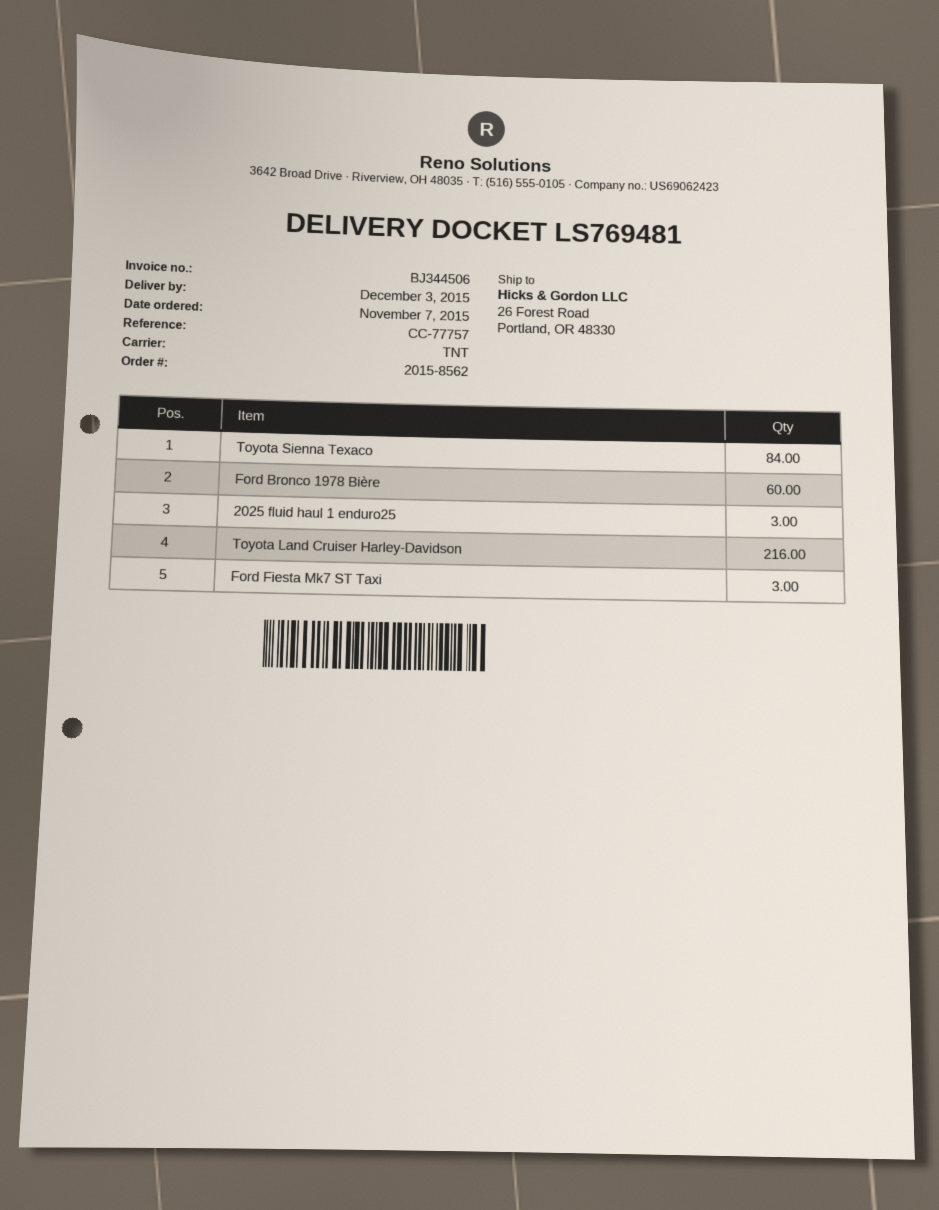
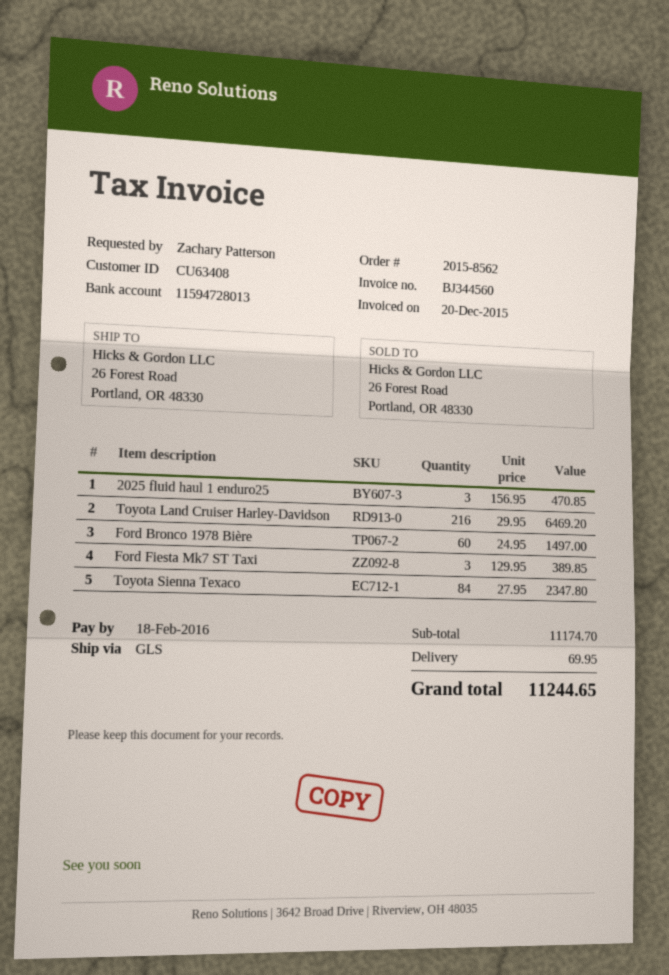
invoice number: BJ344506 -> BJ344560
shipping method: TNT -> GLS

